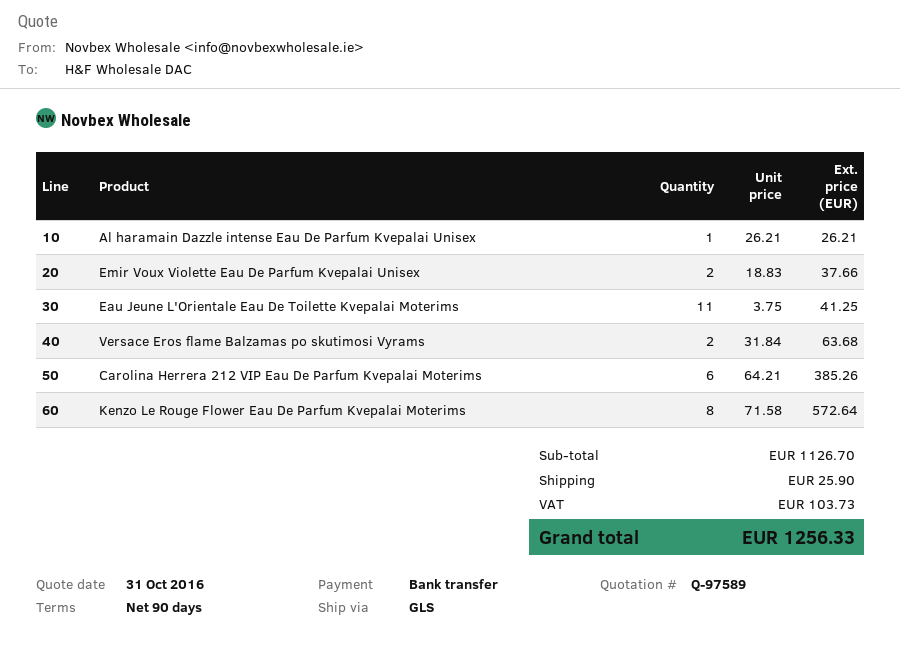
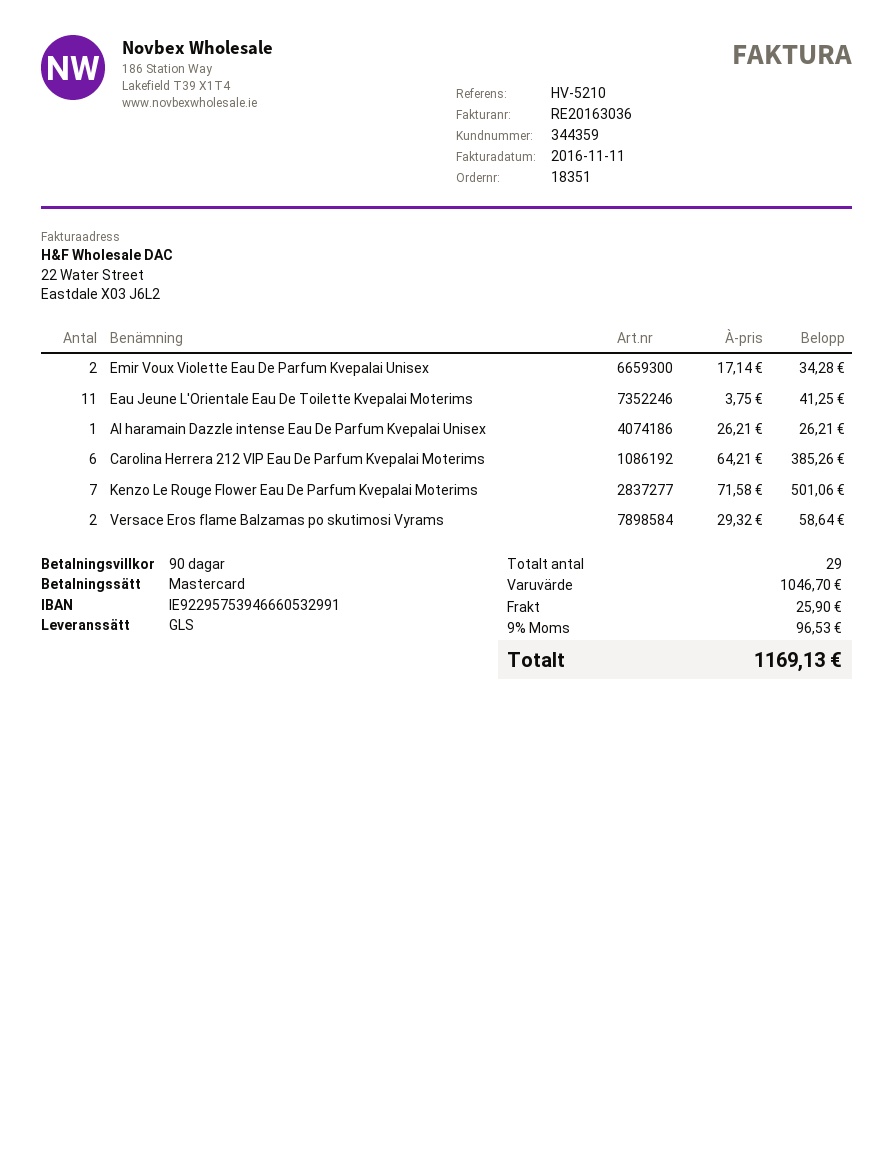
payment method: bank transfer -> Mastercard
Emir Voux Violette Eau De Parfum Kvepalai Unisex: 2 x 18.83 = 37.66 -> 2 x 17.14 = 34.28
Versace Eros flame Balzamas po skutimosi Vyrams: 2 x 31.84 = 63.68 -> 2 x 29.32 = 58.64
Kenzo Le Rouge Flower Eau De Parfum Kvepalai Moterims: 8 x 71.58 = 572.64 -> 7 x 71.58 = 501.06
subtotal: 1126.70 -> 1046.70
tax: 103.73 -> 96.53
total: 1256.33 -> 1169.13

